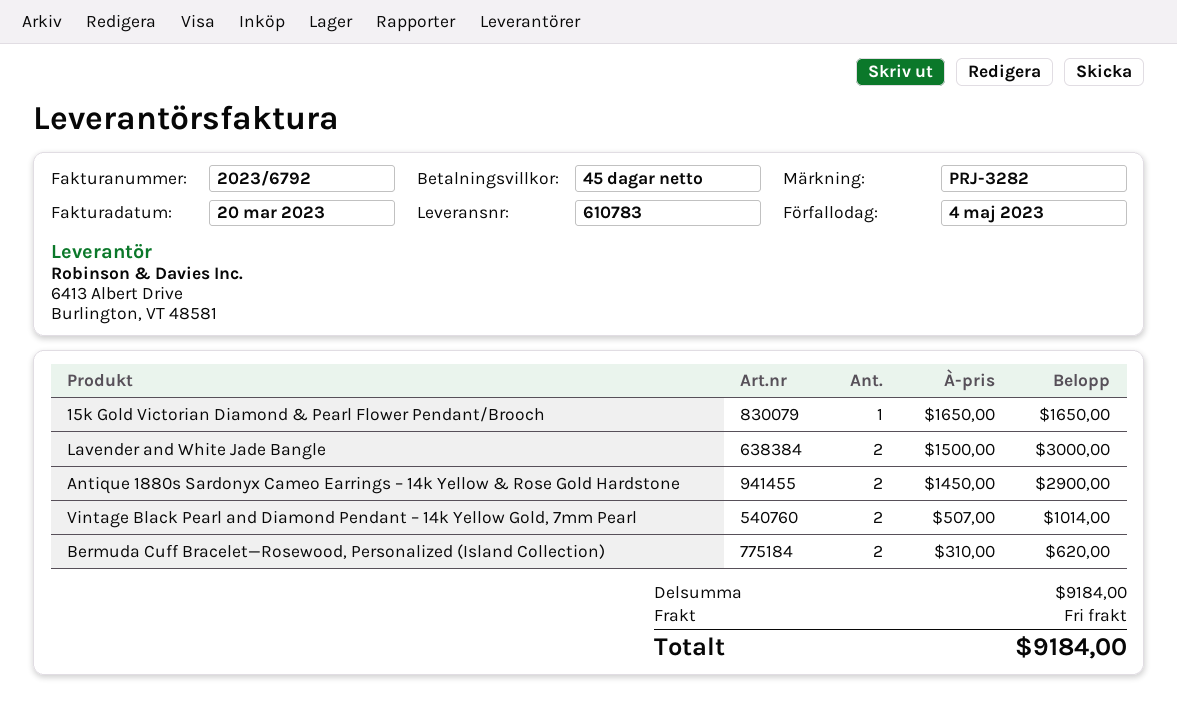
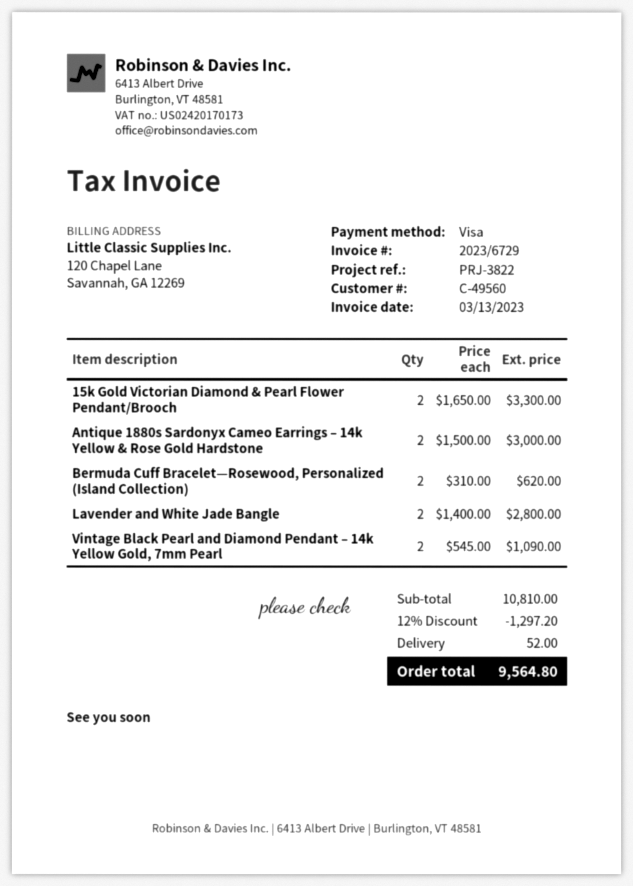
invoice number: 2023/6792 -> 2023/6729
invoice date: 2023-03-20 -> 2023-03-13
reference: PRJ-3282 -> PRJ-3822
15k Gold Victorian Diamond & Pearl Flower Pendant/Brooch: 1 x 1650.00 = 1650.00 -> 2 x 1650.00 = 3300.00
Lavender and White Jade Bangle: 2 x 1500.00 = 3000.00 -> 2 x 1400.00 = 2800.00
Antique 1880s Sardonyx Cameo Earrings – 14k Yellow & Rose Gold Hardstone: 2 x 1450.00 = 2900.00 -> 2 x 1500.00 = 3000.00
Vintage Black Pearl and Diamond Pendant – 14k Yellow Gold, 7mm Pearl: 2 x 507.00 = 1014.00 -> 2 x 545.00 = 1090.00
subtotal: 9184.00 -> 10810.00
discount: none -> 12% = 1297.20
shipping: 0.00 -> 52.00
total: 9184.00 -> 9564.80

